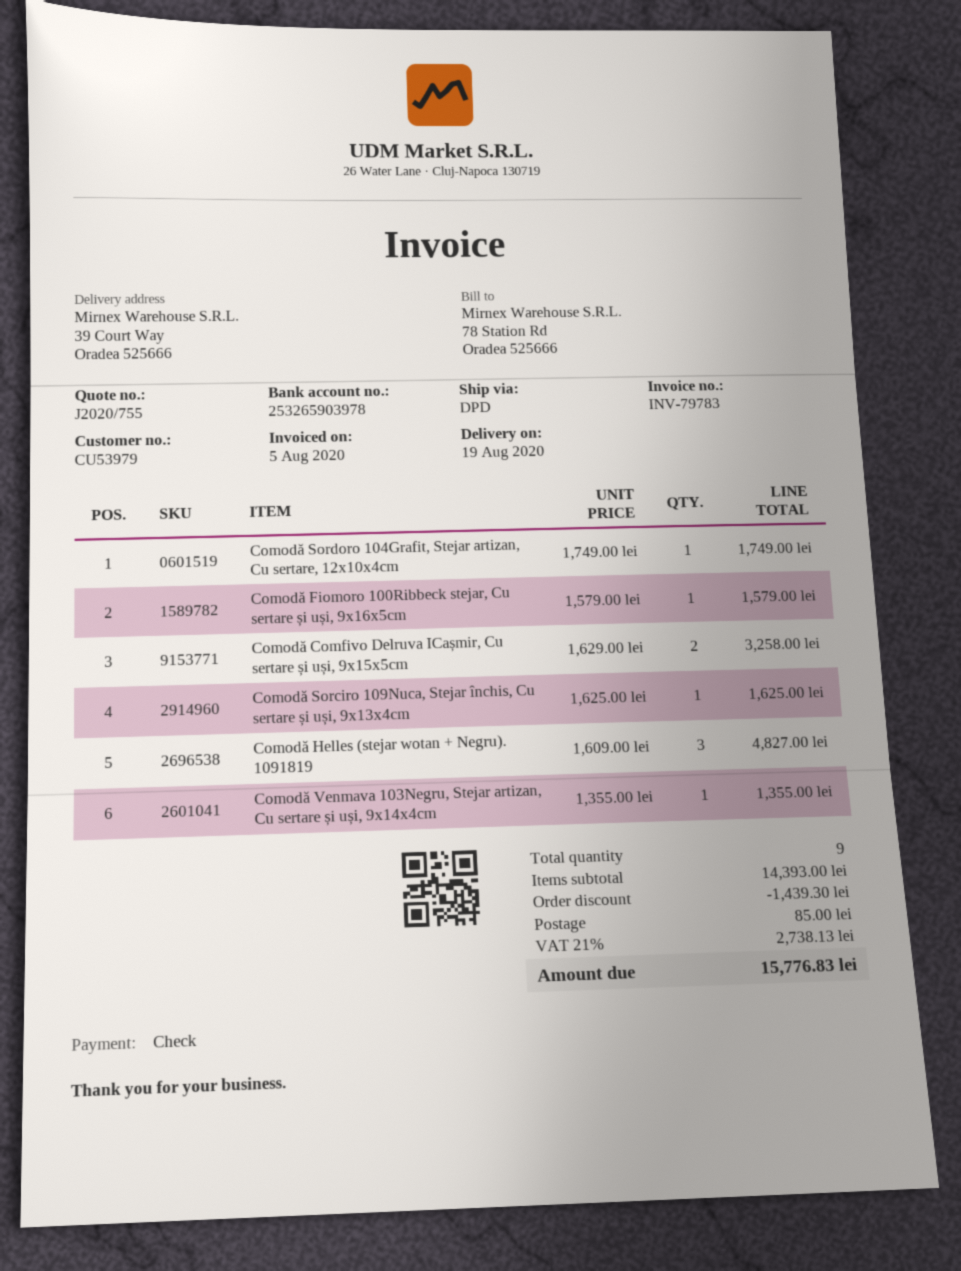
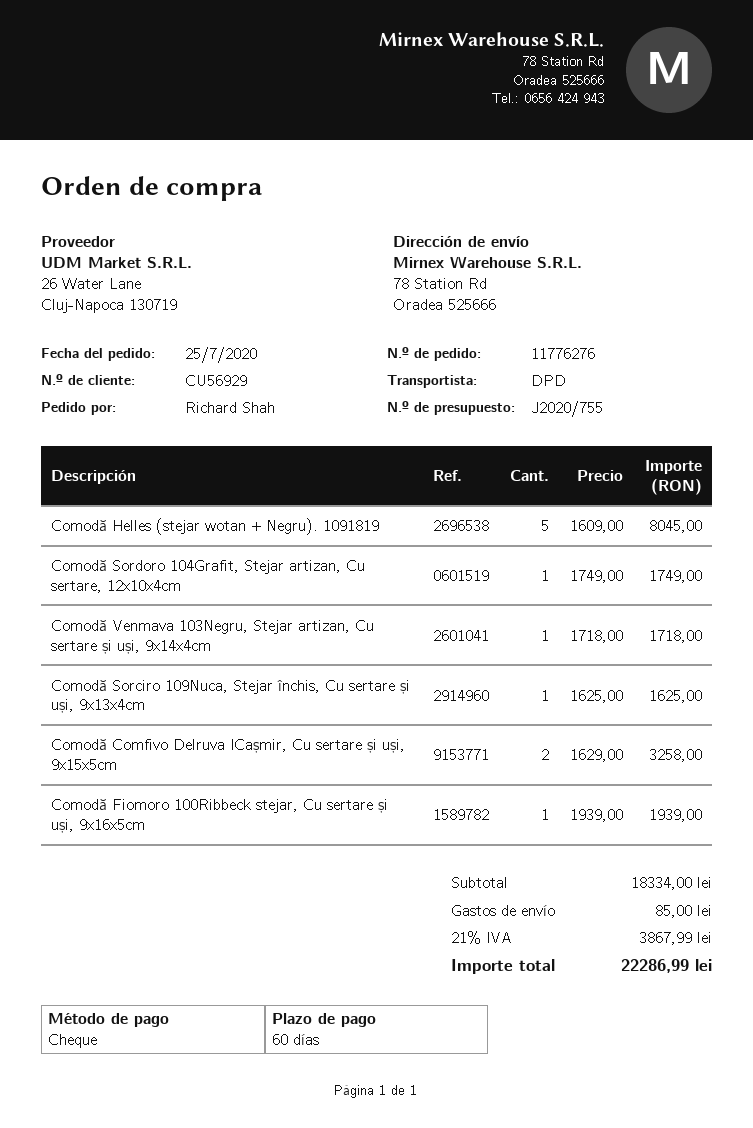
customer number: CU53979 -> CU56929
ship to: 39 Court Way, Oradea 525666 -> 78 Station Rd, Oradea 525666
Comodă Fiomoro 100Ribbeck stejar, Cu sertare și uși, 9x16x5cm: 1 x 1579.00 = 1579.00 -> 1 x 1939.00 = 1939.00
Comodă Helles (stejar wotan + Negru). 1091819: 3 x 1609.00 = 4827.00 -> 5 x 1609.00 = 8045.00
Comodă Venmava 103Negru, Stejar artizan, Cu sertare și uși, 9x14x4cm: 1 x 1355.00 = 1355.00 -> 1 x 1718.00 = 1718.00
subtotal: 14393.00 -> 18334.00
discount: 1439.30 -> none
tax: 21% = 2738.13 -> 21% = 3867.99
total: 15776.83 -> 22286.99

